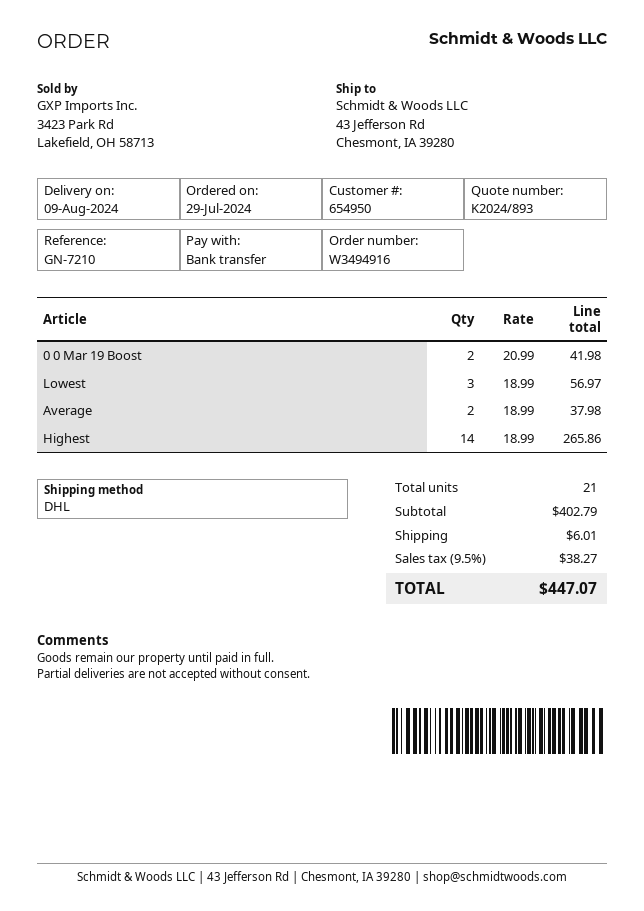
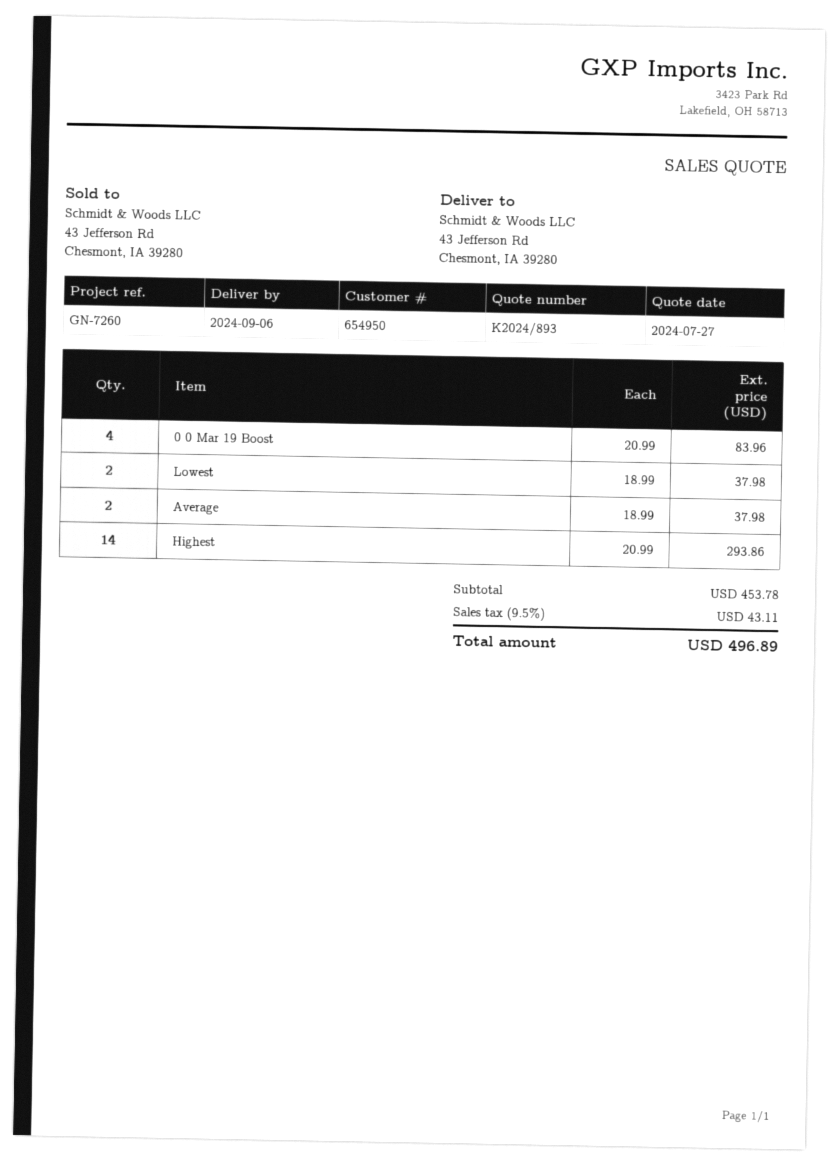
delivery date: 2024-08-09 -> 2024-09-06
reference: GN-7210 -> GN-7260
0 0 Mar 19 Boost: 2 x 20.99 = 41.98 -> 4 x 20.99 = 83.96
Lowest: 3 x 18.99 = 56.97 -> 2 x 18.99 = 37.98
Highest: 14 x 18.99 = 265.86 -> 14 x 20.99 = 293.86
subtotal: 402.79 -> 453.78
shipping: 6.01 -> none
tax: 9.5% = 38.27 -> 9.5% = 43.11
total: 447.07 -> 496.89

